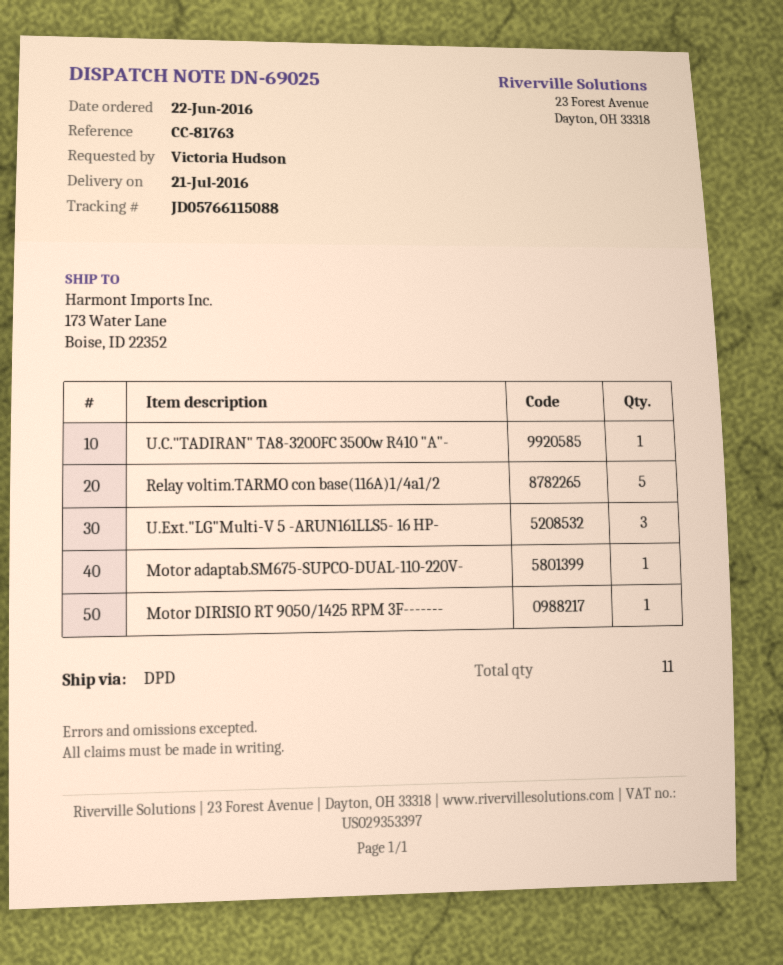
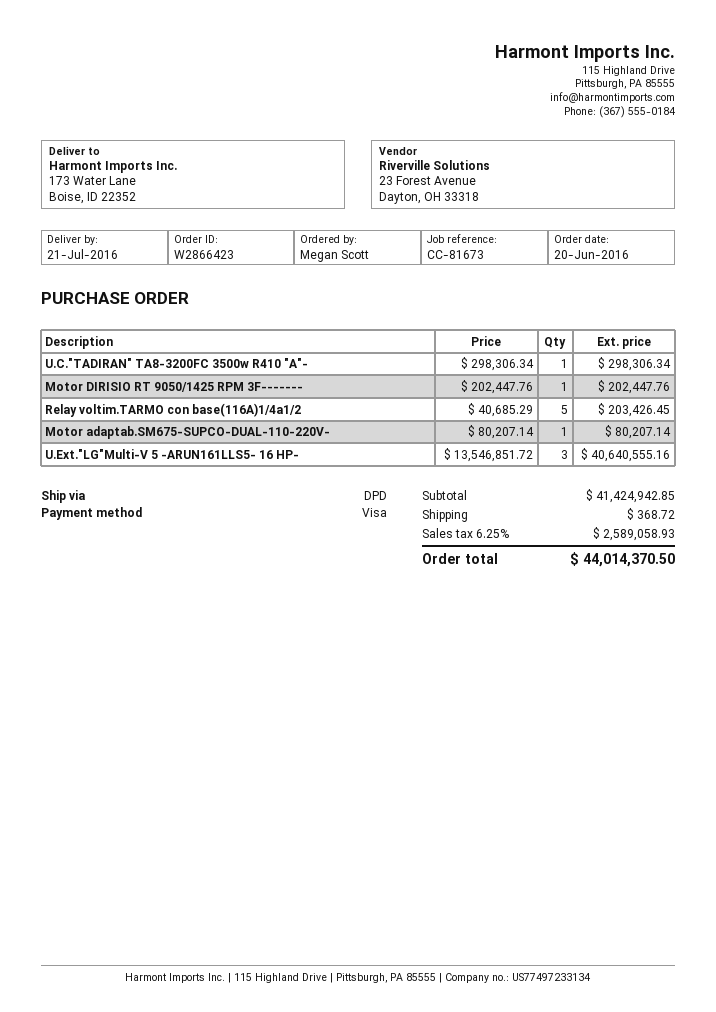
order date: 2016-06-22 -> 2016-06-20
reference: CC-81763 -> CC-81673
ordered by: Victoria Hudson -> Megan Scott

